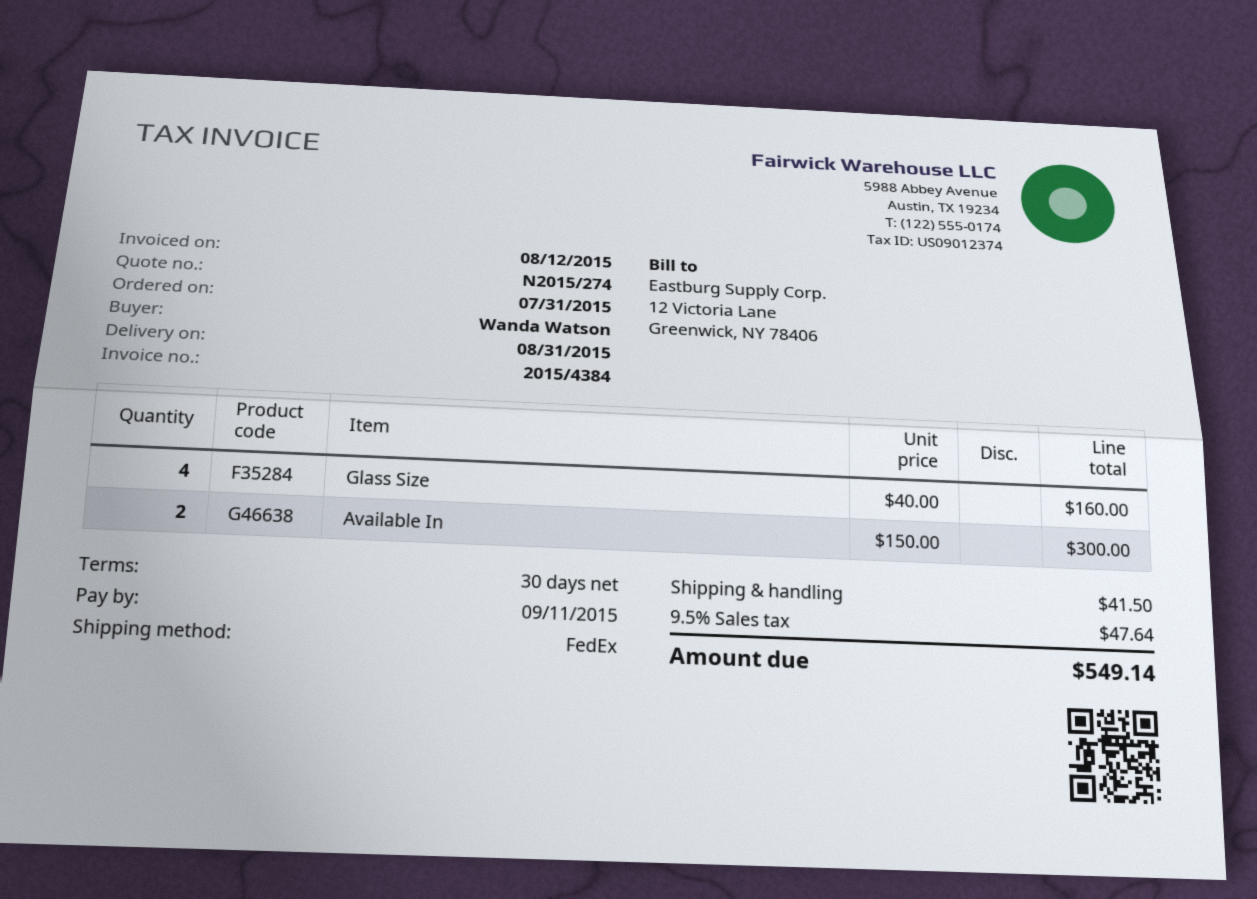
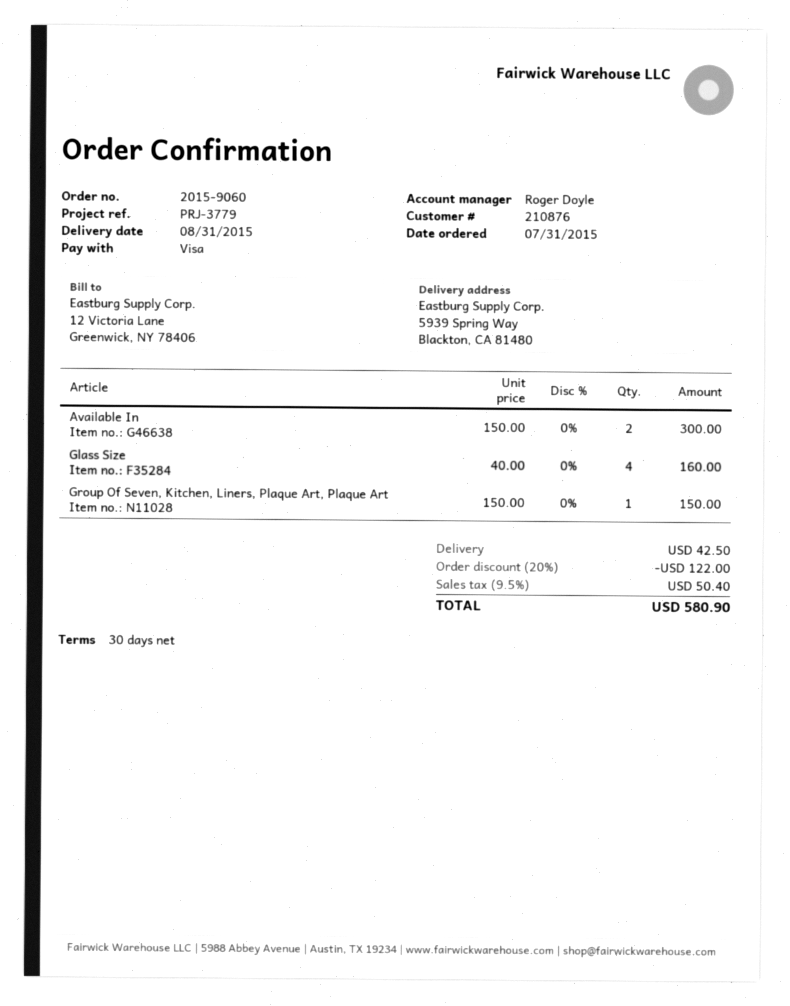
Group Of Seven, Kitchen, Liners, Plaque Art, Plaque Art: none -> 1 x 150.00 = 150.00
discount: none -> 20% = 122.00
shipping: 41.50 -> 42.50
tax: 9.5% = 47.64 -> 9.5% = 50.40
total: 549.14 -> 580.90

